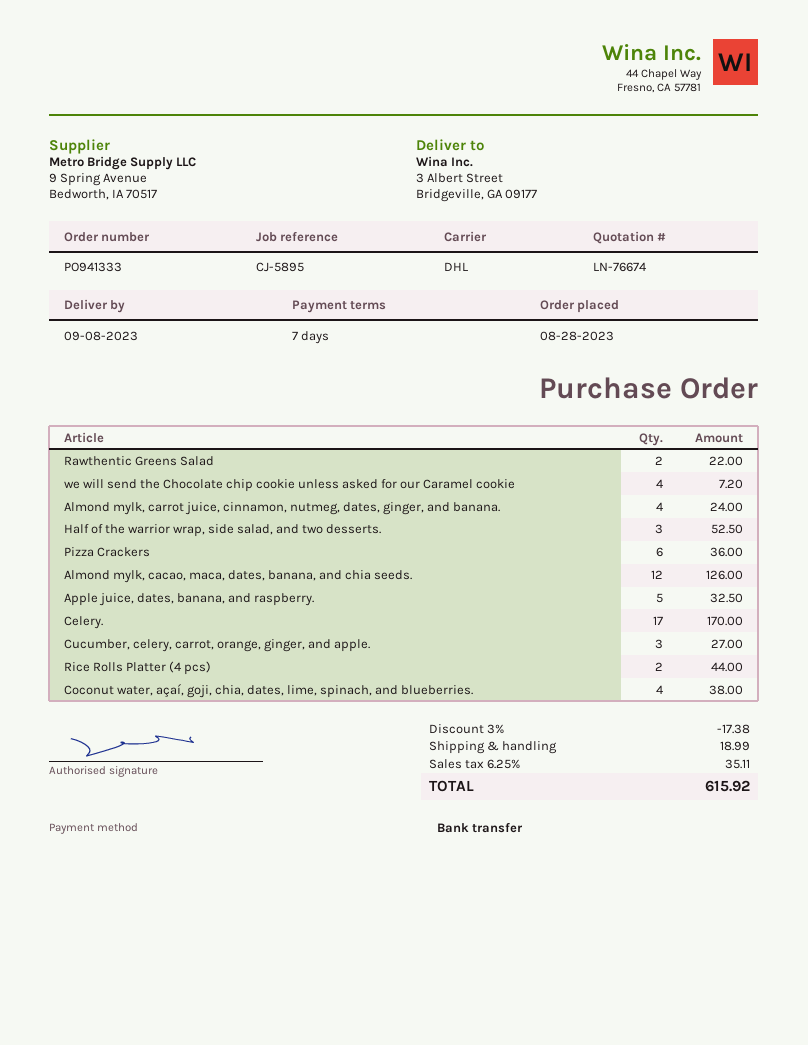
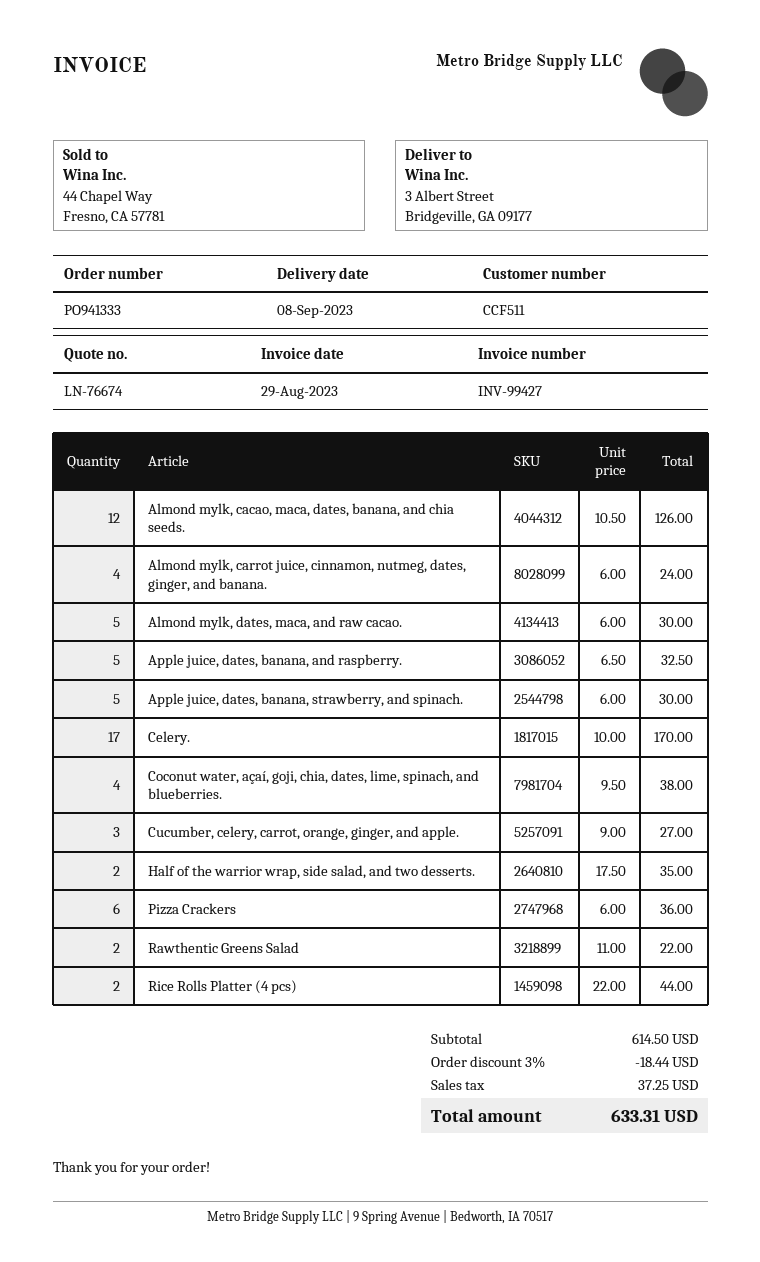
we will send the Chocolate chip cookie unless asked for our Caramel cookie: 4 for 7.20 -> none
Half of the warrior wrap, side salad, and two desserts.: 3 for 52.50 -> 2 for 35.00
Almond mylk, dates, maca, and raw cacao.: none -> 5 for 30.00
Apple juice, dates, banana, strawberry, and spinach.: none -> 5 for 30.00
discount: 3% = 17.38 -> 3% = 18.44
shipping: 18.99 -> none
tax: 35.11 -> 37.25
total: 615.92 -> 633.31

